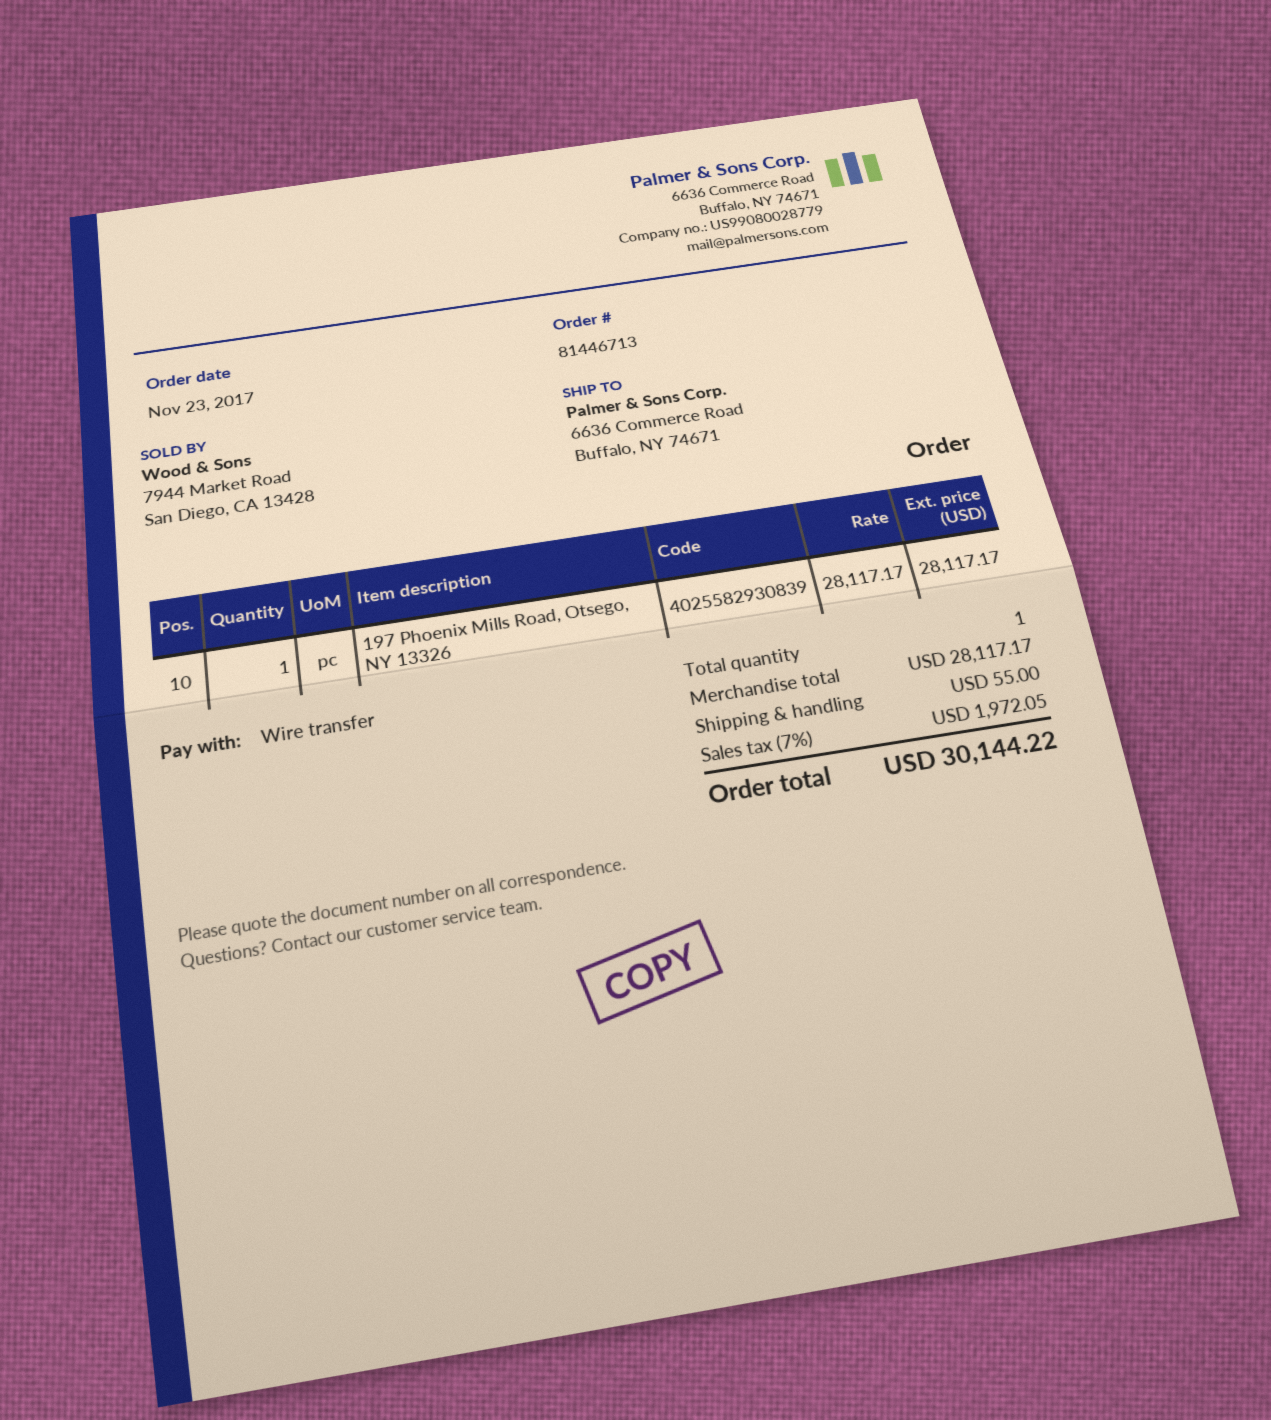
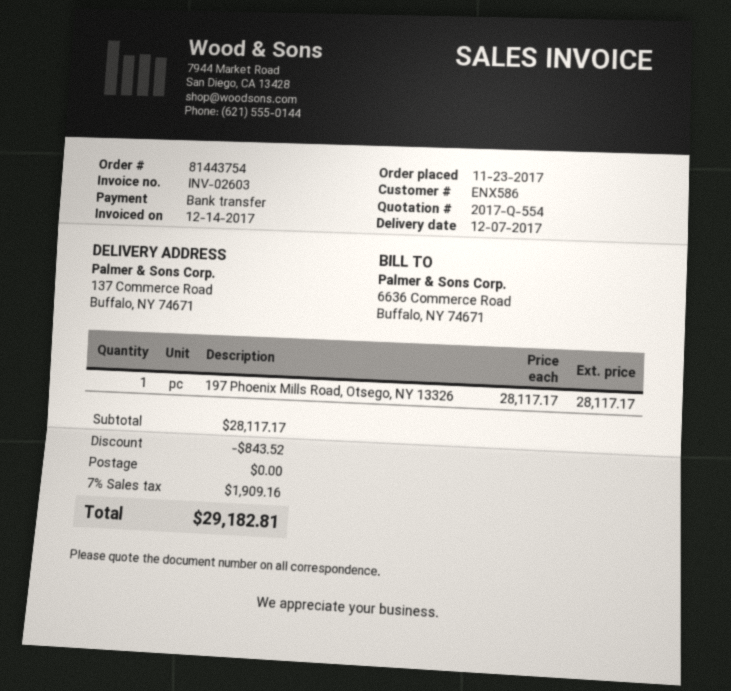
order number: 81446713 -> 81443754
ship to: 6636 Commerce Road, Buffalo, NY 74671 -> 137 Commerce Road, Buffalo, NY 74671
discount: none -> 843.52
shipping: 55.00 -> 0.00
tax: 7% = 1972.05 -> 7% = 1909.16
total: 30144.22 -> 29182.81

